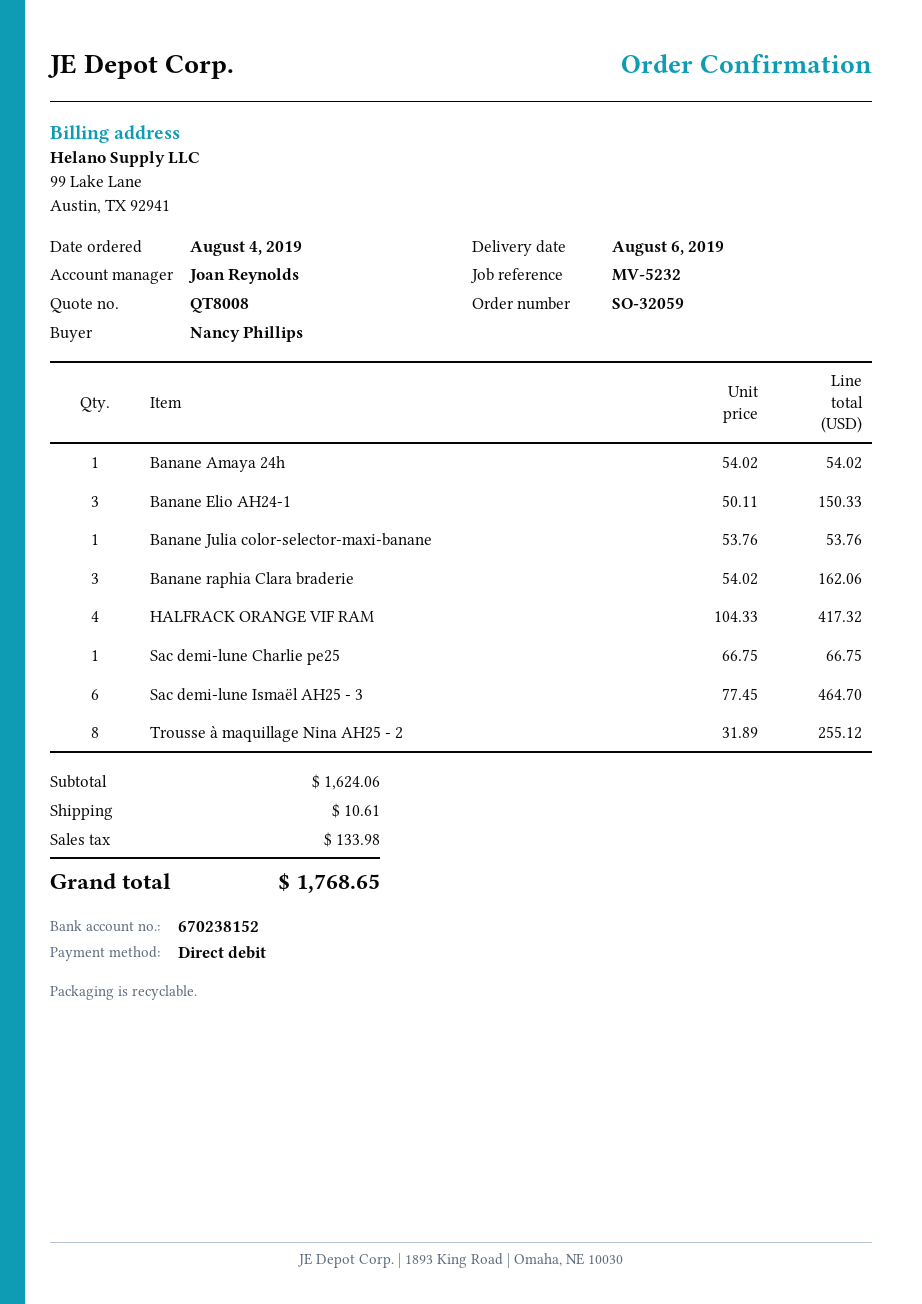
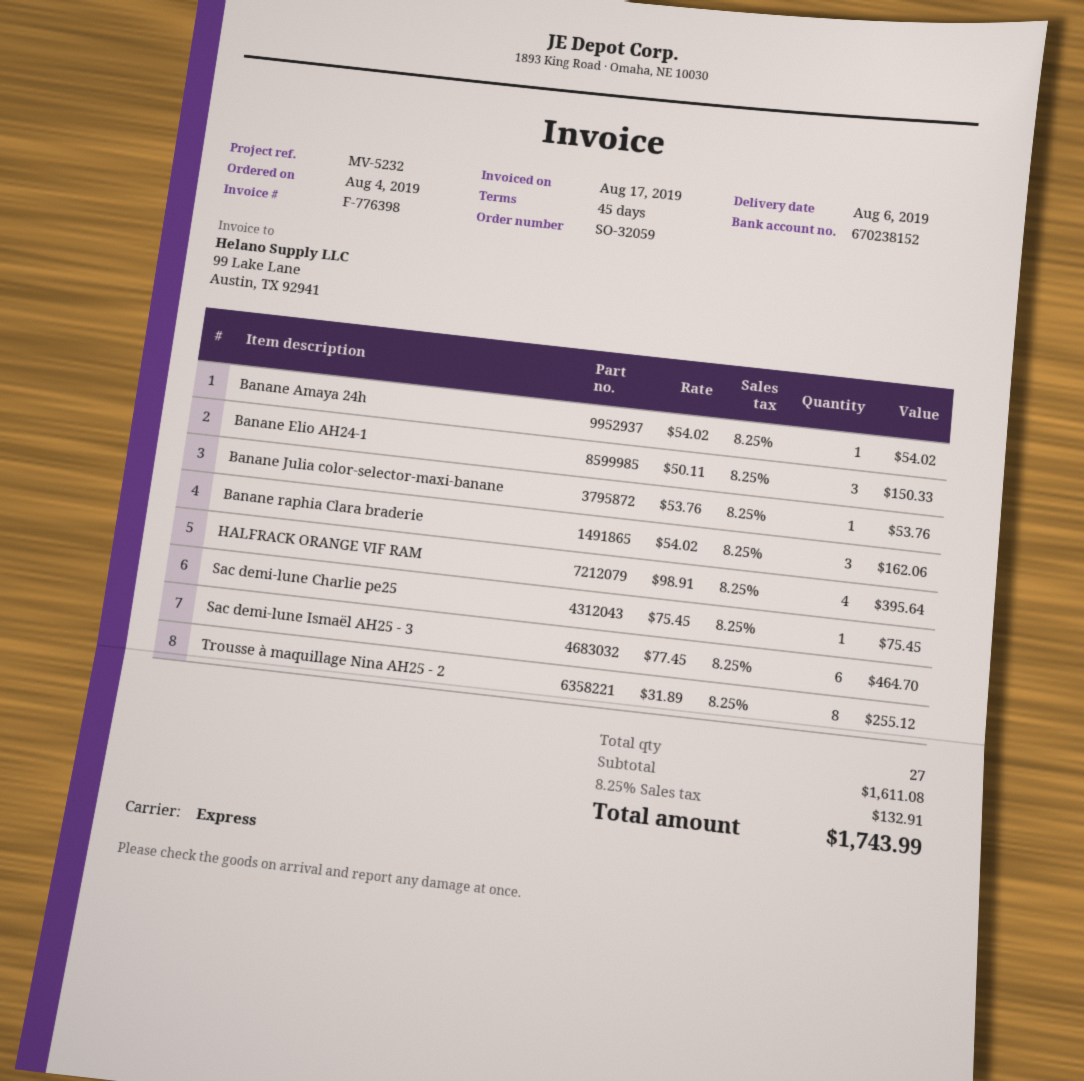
HALFRACK ORANGE VIF RAM: 4 x 104.33 = 417.32 -> 4 x 98.91 = 395.64
Sac demi-lune Charlie pe25: 1 x 66.75 = 66.75 -> 1 x 75.45 = 75.45
subtotal: 1624.06 -> 1611.08
shipping: 10.61 -> none
tax: 133.98 -> 132.91
total: 1768.65 -> 1743.99

